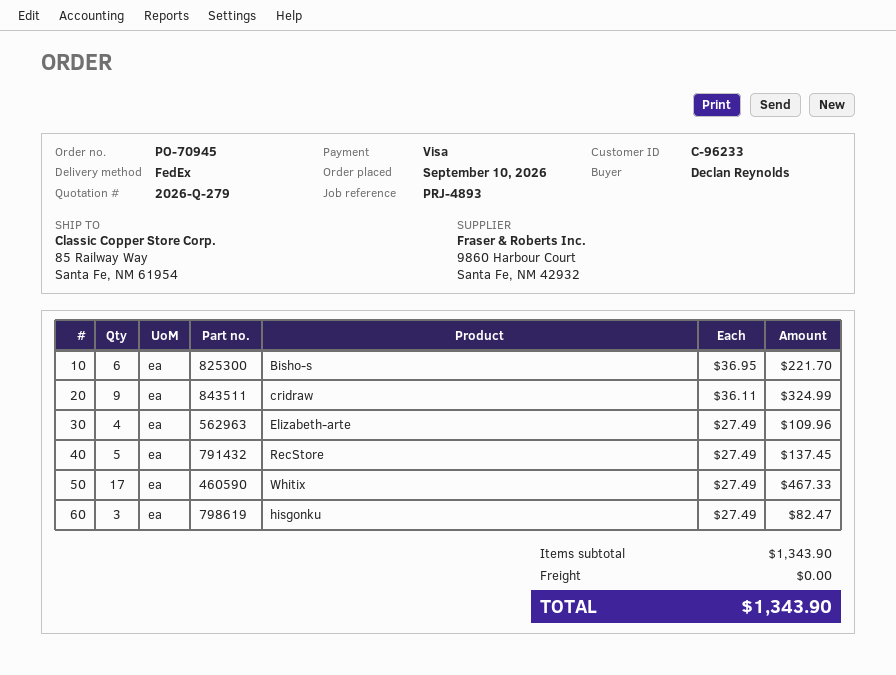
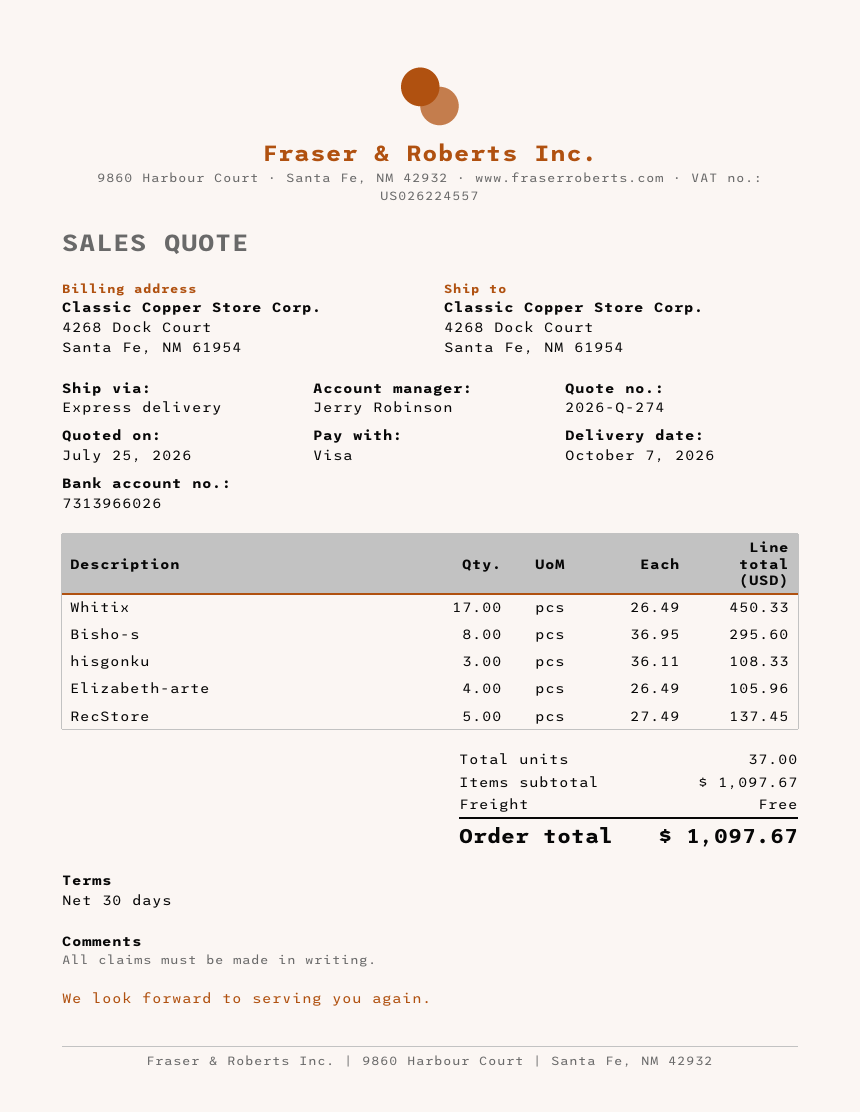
quote number: 2026-Q-279 -> 2026-Q-274
shipping method: FedEx -> express
ship to: 85 Railway Way, Santa Fe, NM 61954 -> 4268 Dock Court, Santa Fe, NM 61954
Bisho-s: 6 x 36.95 = 221.70 -> 8 x 36.95 = 295.60
cridraw: 9 x 36.11 = 324.99 -> none
Elizabeth-arte: 4 x 27.49 = 109.96 -> 4 x 26.49 = 105.96
Whitix: 17 x 27.49 = 467.33 -> 17 x 26.49 = 450.33
hisgonku: 3 x 27.49 = 82.47 -> 3 x 36.11 = 108.33
subtotal: 1343.90 -> 1097.67
total: 1343.90 -> 1097.67

